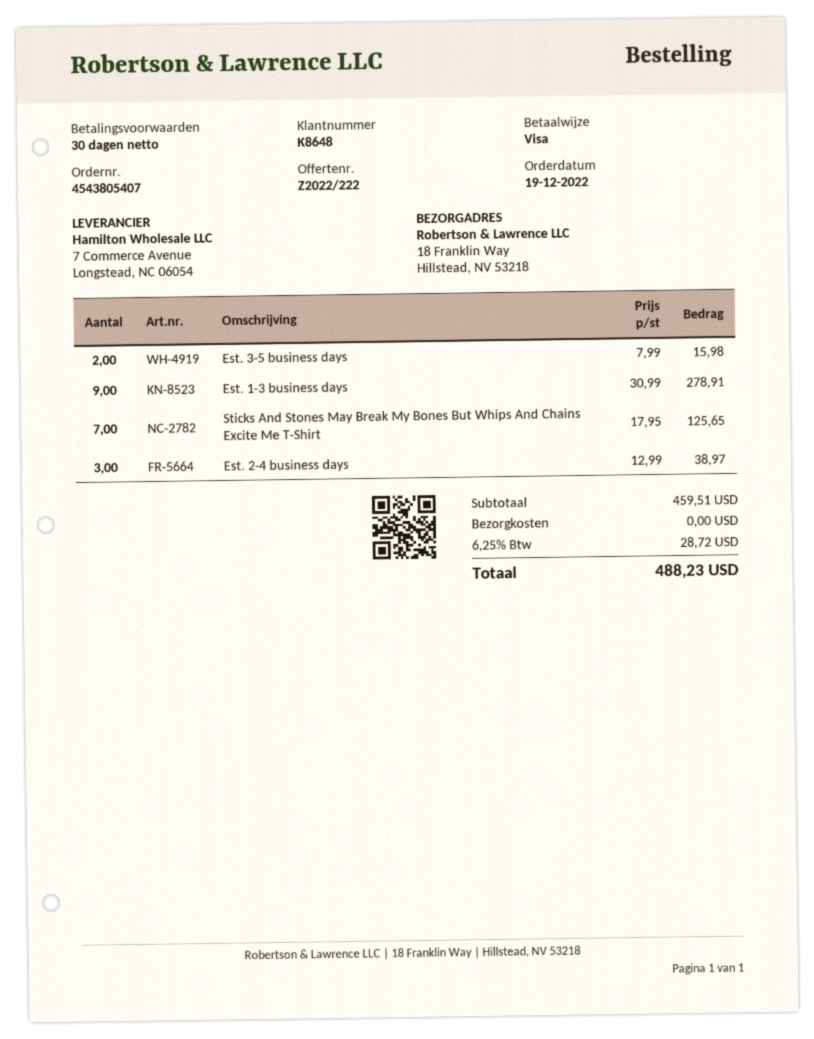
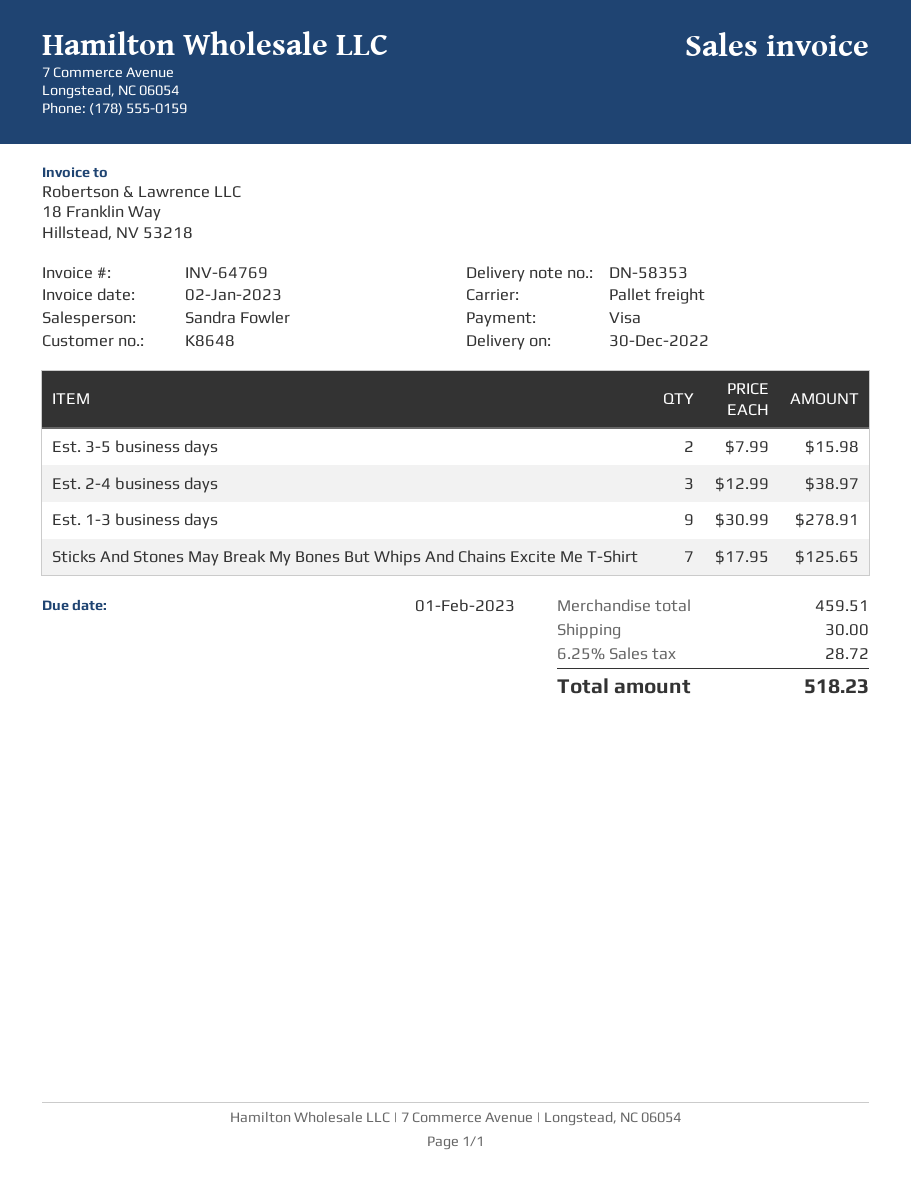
shipping: 0.00 -> 30.00
total: 488.23 -> 518.23

